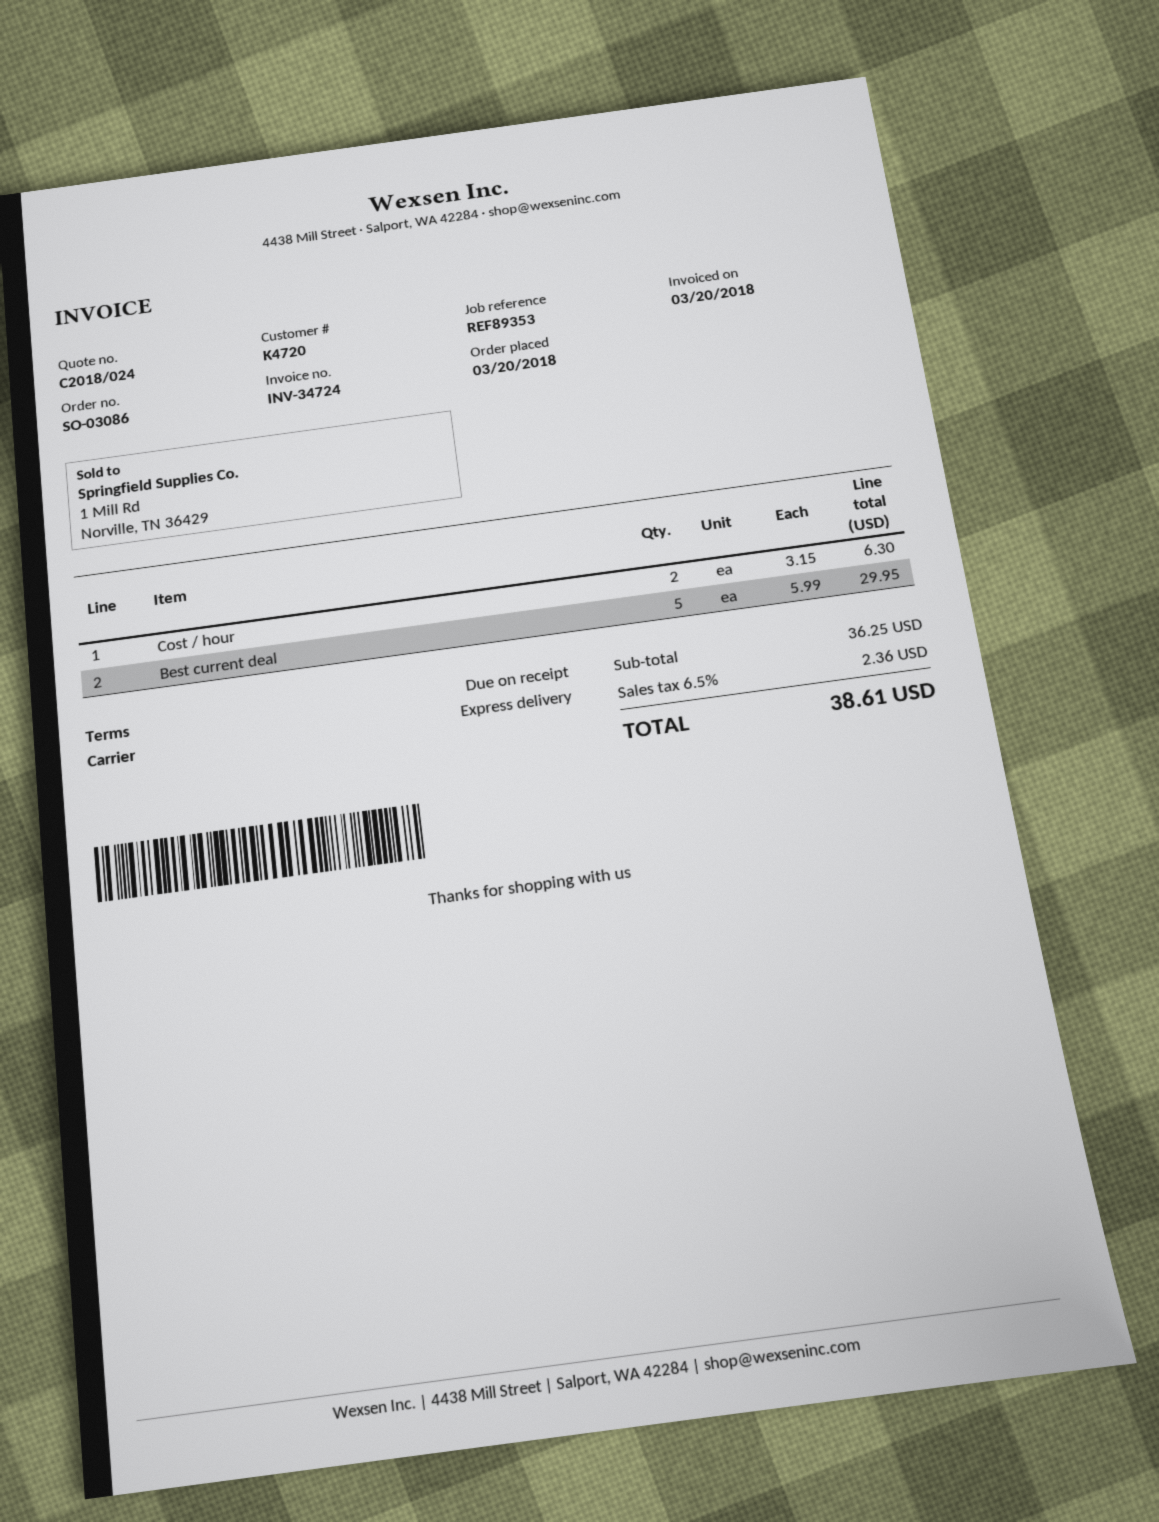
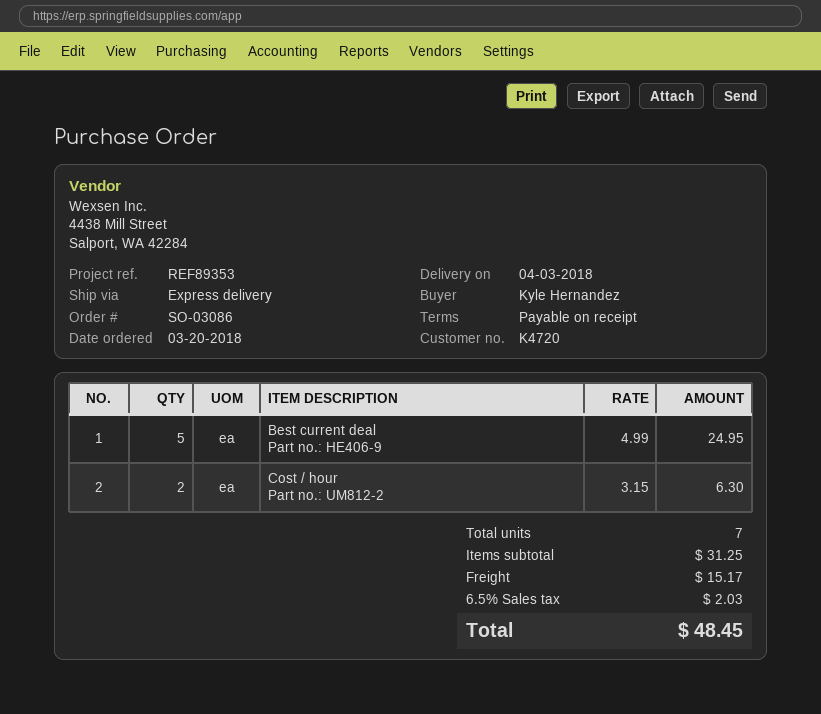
Best current deal: 5 x 5.99 = 29.95 -> 5 x 4.99 = 24.95
subtotal: 36.25 -> 31.25
shipping: none -> 15.17
tax: 6.5% = 2.36 -> 6.5% = 2.03
total: 38.61 -> 48.45

